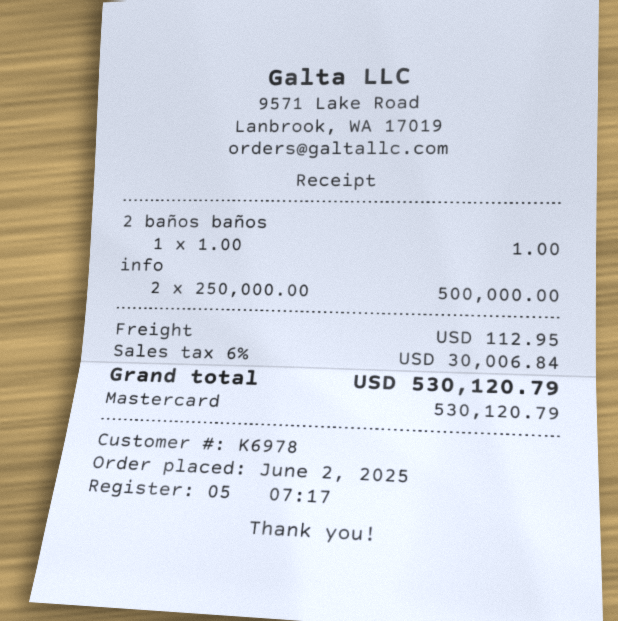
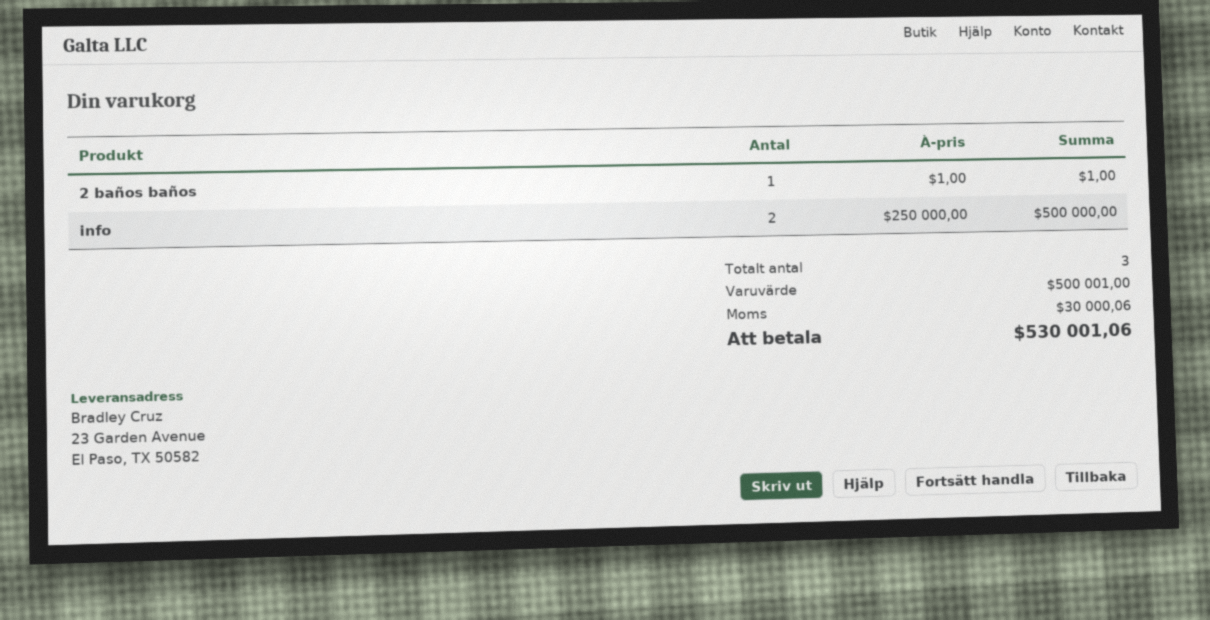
shipping: 112.95 -> none
tax: 30006.84 -> 30000.06
total: 530120.79 -> 530001.06

